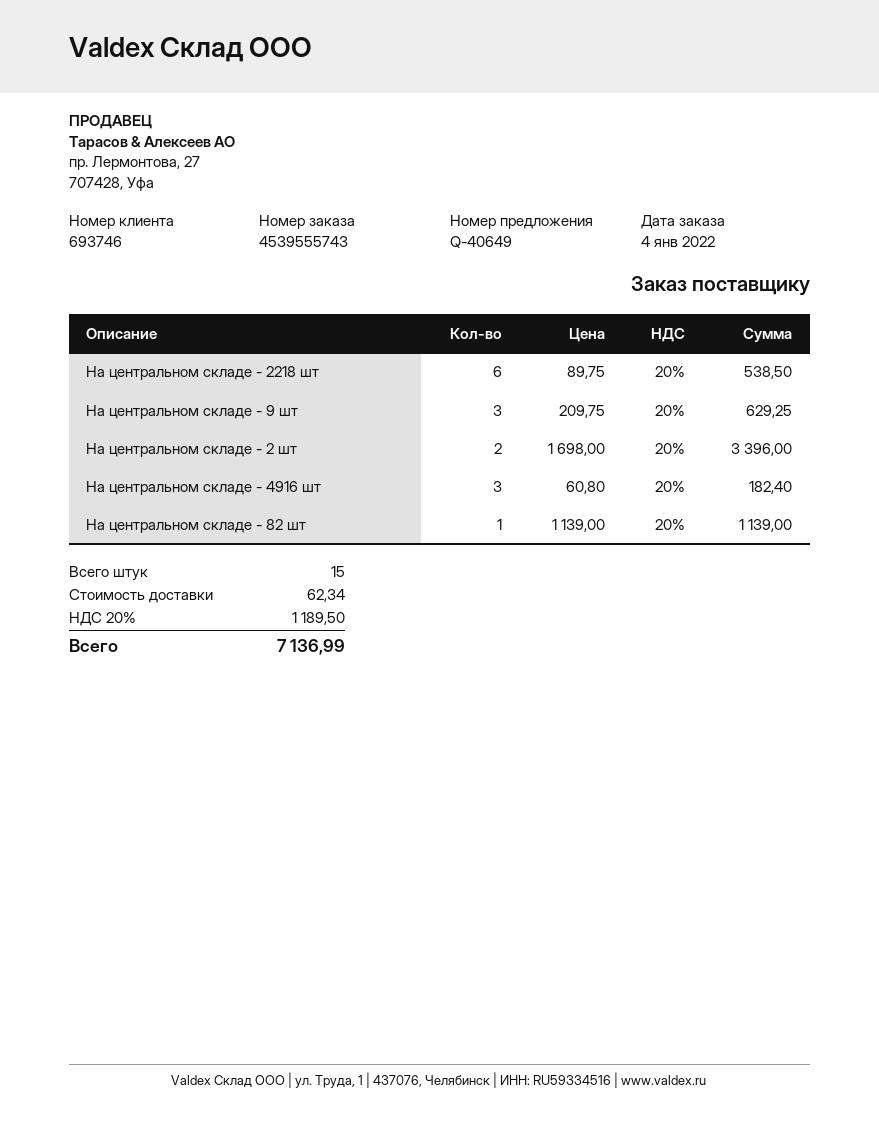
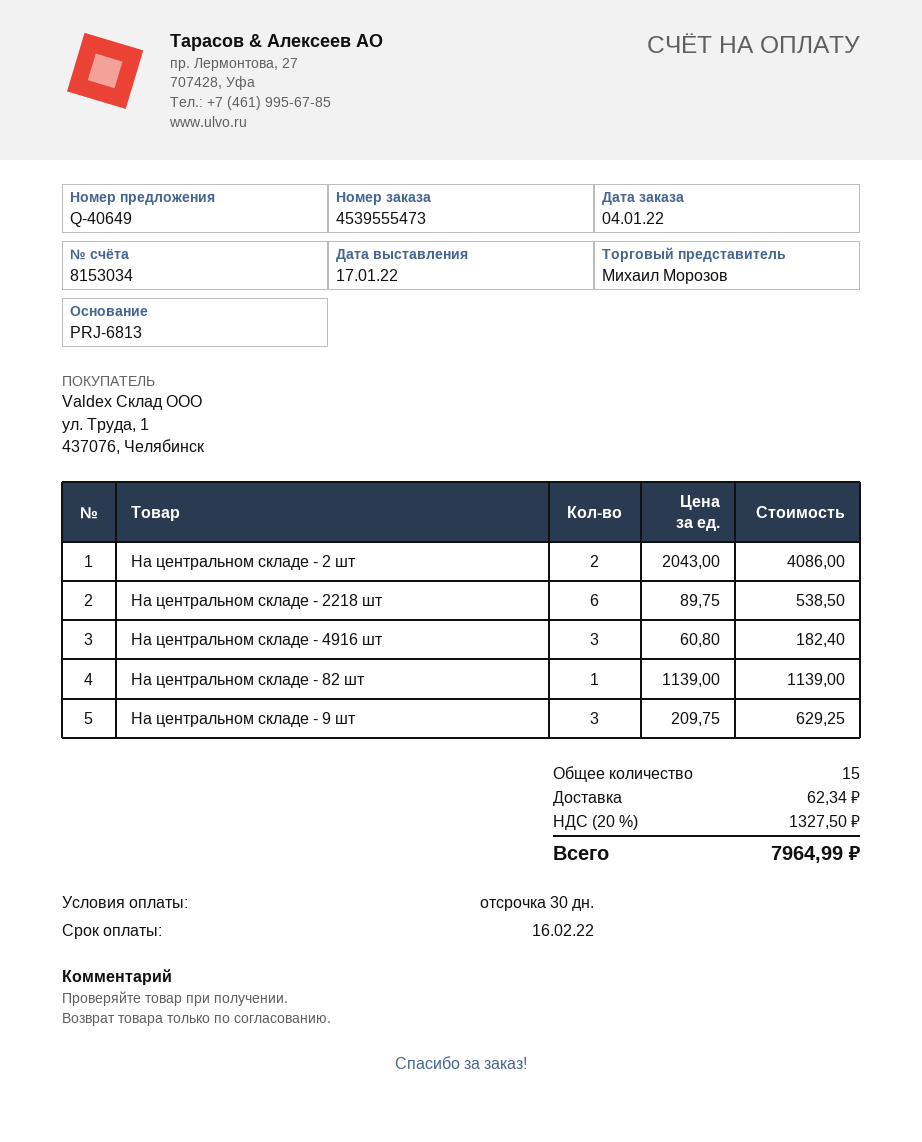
order number: 4539555743 -> 4539555473
На центральном складе - 2 шт: 2 x 1698.00 = 3396.00 -> 2 x 2043.00 = 4086.00
tax: 20% = 1189.50 -> 20% = 1327.50
total: 7136.99 -> 7964.99

